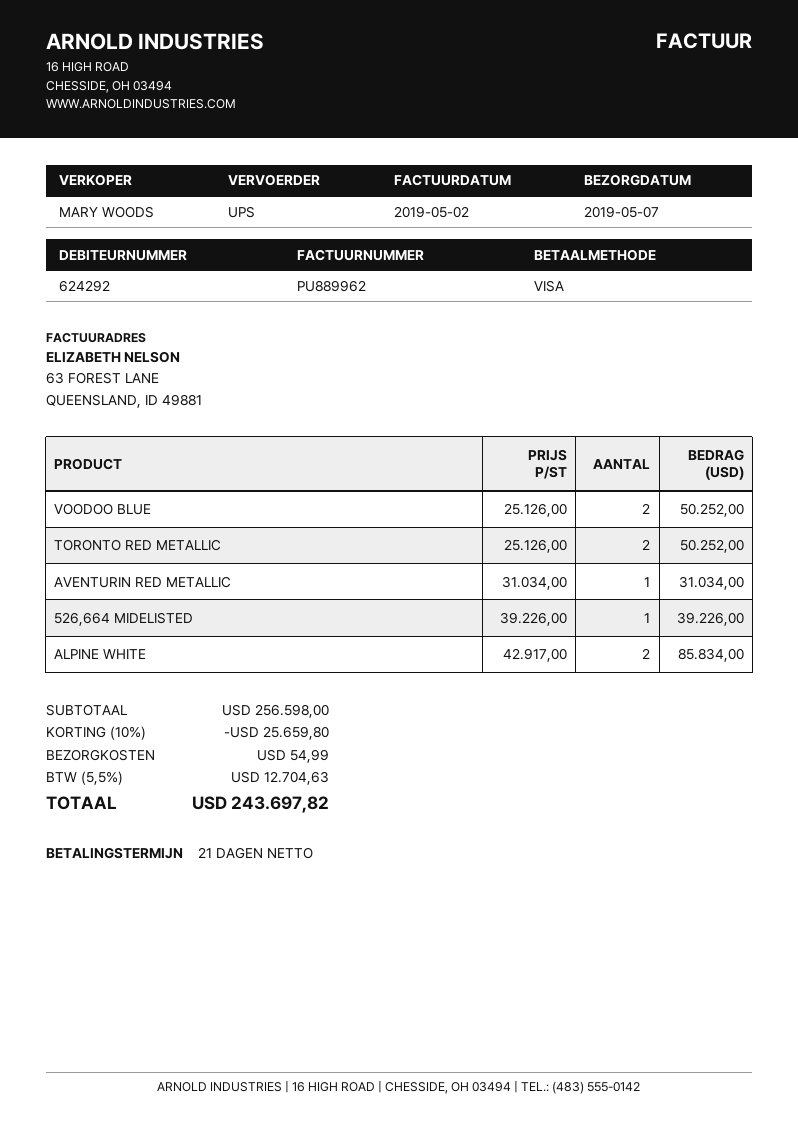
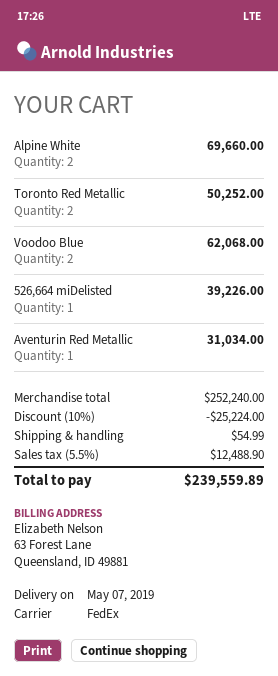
shipping method: UPS -> FedEx
VOODOO BLUE: 2 for 50252.00 -> 2 for 62068.00
ALPINE WHITE: 2 for 85834.00 -> 2 for 69660.00
subtotal: 256598.00 -> 252240.00
discount: 10% = 25659.80 -> 10% = 25224.00
tax: 5.5% = 12704.63 -> 5.5% = 12488.90
total: 243697.82 -> 239559.89

